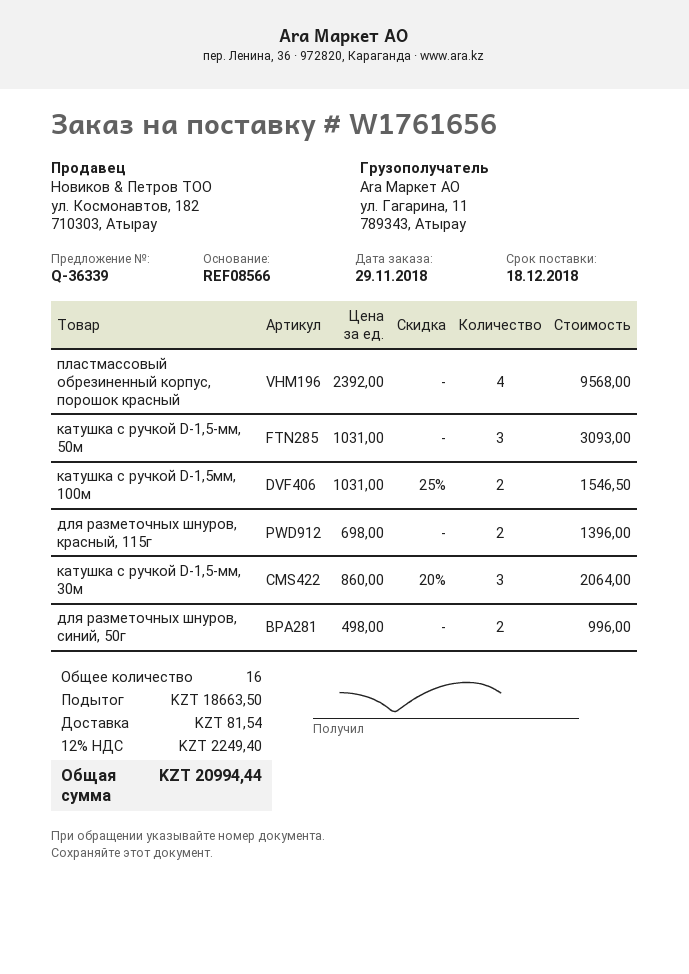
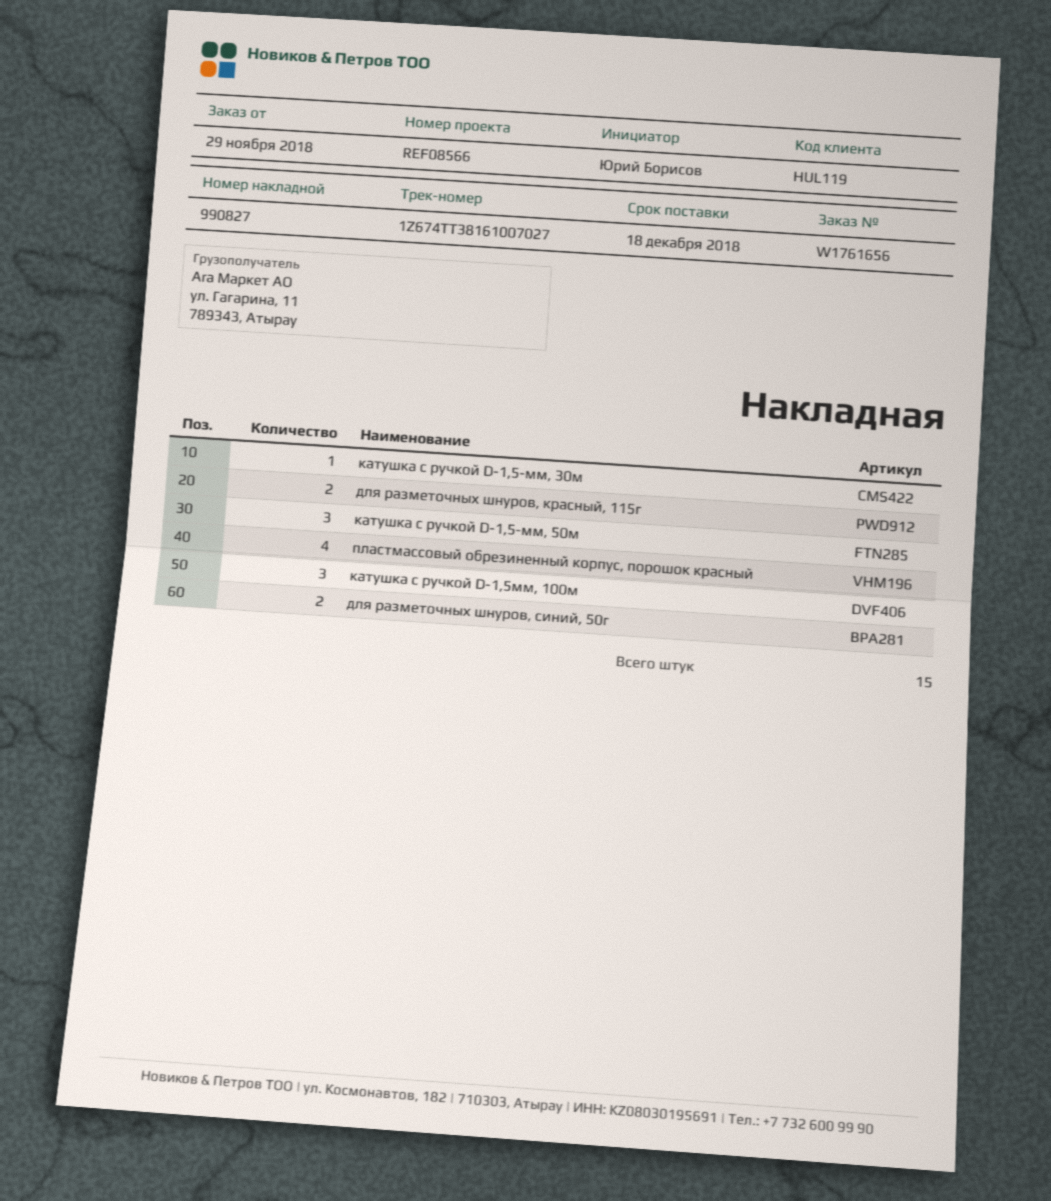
катушка c ручкой D-1,5мм, 100м: 2 -> 3
катушка c ручкой D-1,5-мм, 30м: 3 -> 1
total quantity: 16 -> 15

